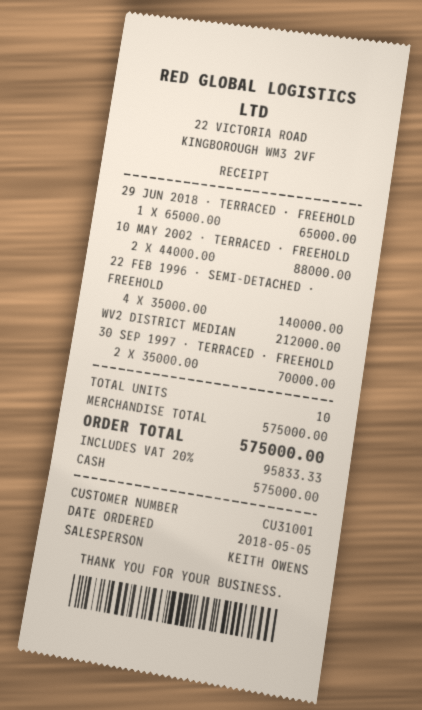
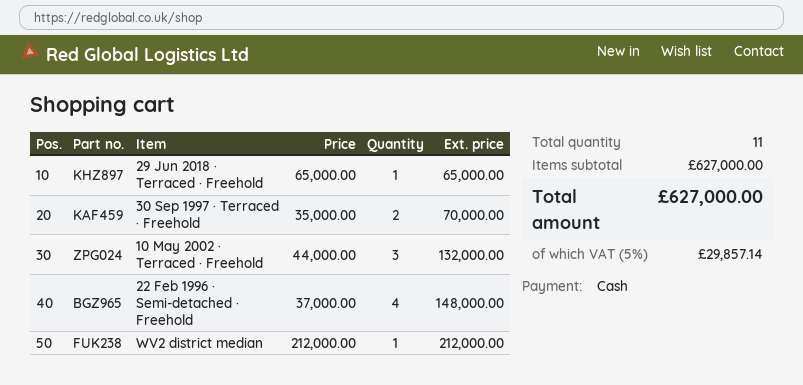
10 MAY 2002 · TERRACED · FREEHOLD: 2 x 44000.00 = 88000.00 -> 3 x 44000.00 = 132000.00
22 FEB 1996 · SEMI-DETACHED · FREEHOLD: 4 x 35000.00 = 140000.00 -> 4 x 37000.00 = 148000.00
total quantity: 10 -> 11
subtotal: 575000.00 -> 627000.00
tax: 20% = 95833.33 -> 5% = 29857.14
total: 575000.00 -> 627000.00

